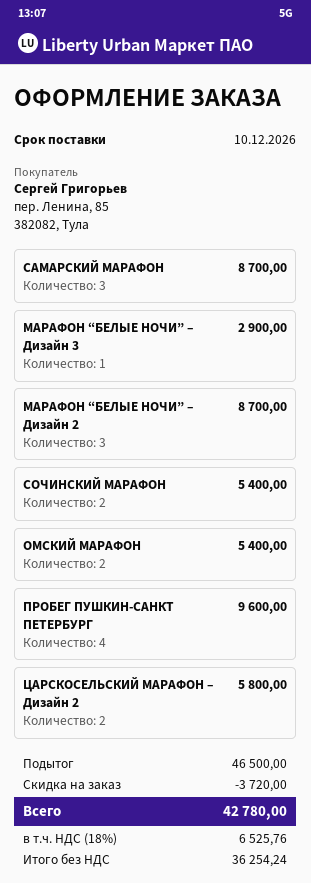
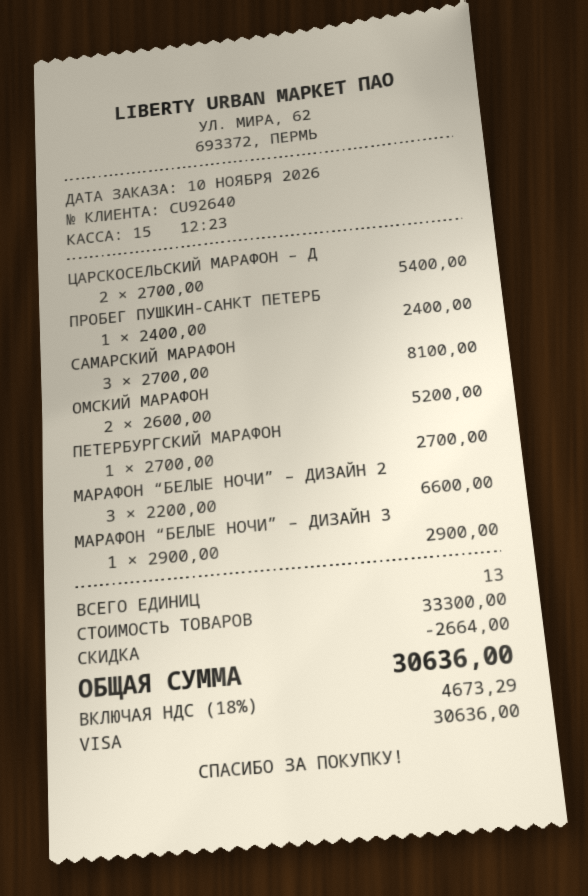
САМАРСКИЙ МАРАФОН: 3 for 8700.00 -> 3 for 8100.00
МАРАФОН “БЕЛЫЕ НОЧИ” – Дизайн 2: 3 for 8700.00 -> 3 for 6600.00
СОЧИНСКИЙ МАРАФОН: 2 for 5400.00 -> none
ОМСКИЙ МАРАФОН: 2 for 5400.00 -> 2 for 5200.00
ПРОБЕГ ПУШКИН-САНКТ ПЕТЕРБУРГ: 4 for 9600.00 -> 1 for 2400.00
ЦАРСКОСЕЛЬСКИЙ МАРАФОН – Дизайн 2: 2 for 5800.00 -> 2 for 5400.00
ПЕТЕРБУРГСКИЙ МАРАФОН: none -> 1 for 2700.00
subtotal: 46500.00 -> 33300.00
discount: 3720.00 -> 2664.00
tax: 18% = 6525.76 -> 18% = 4673.29
total: 42780.00 -> 30636.00

